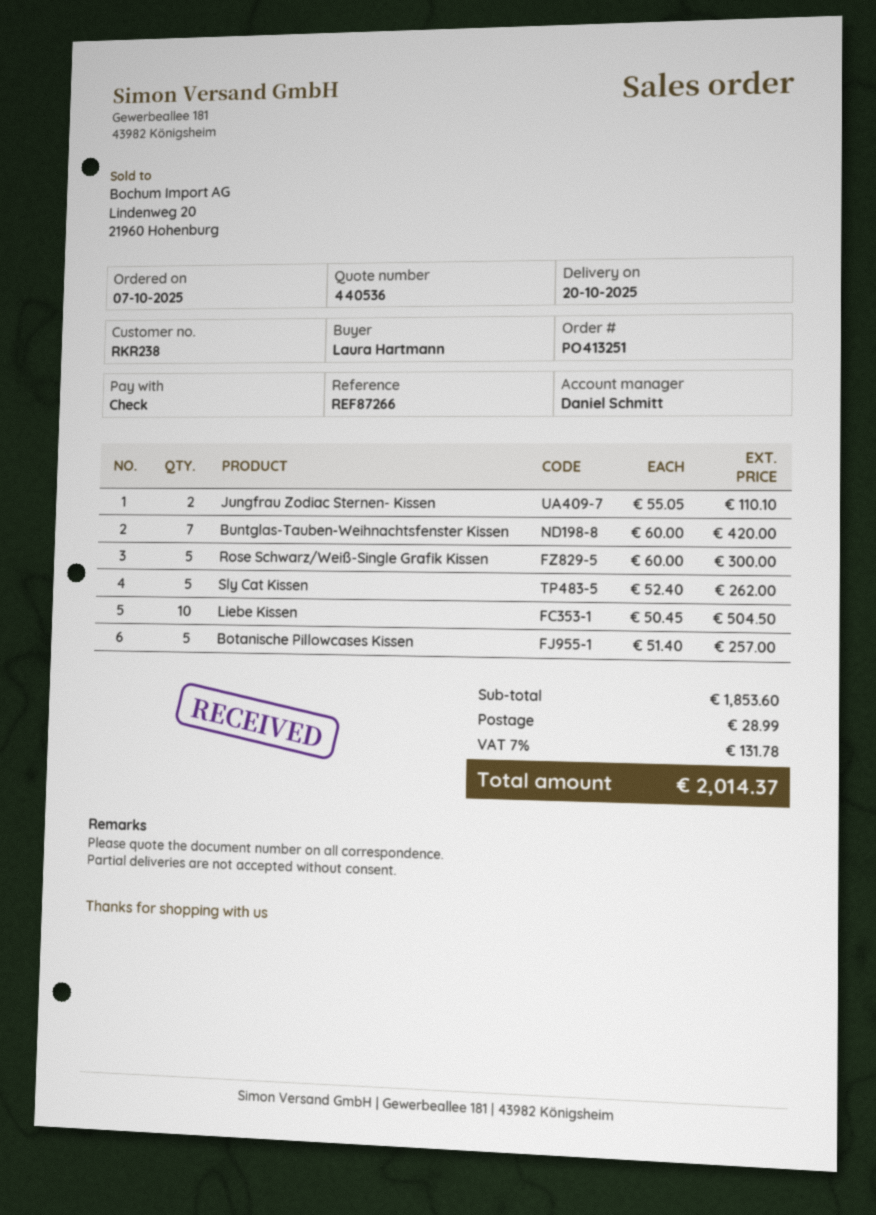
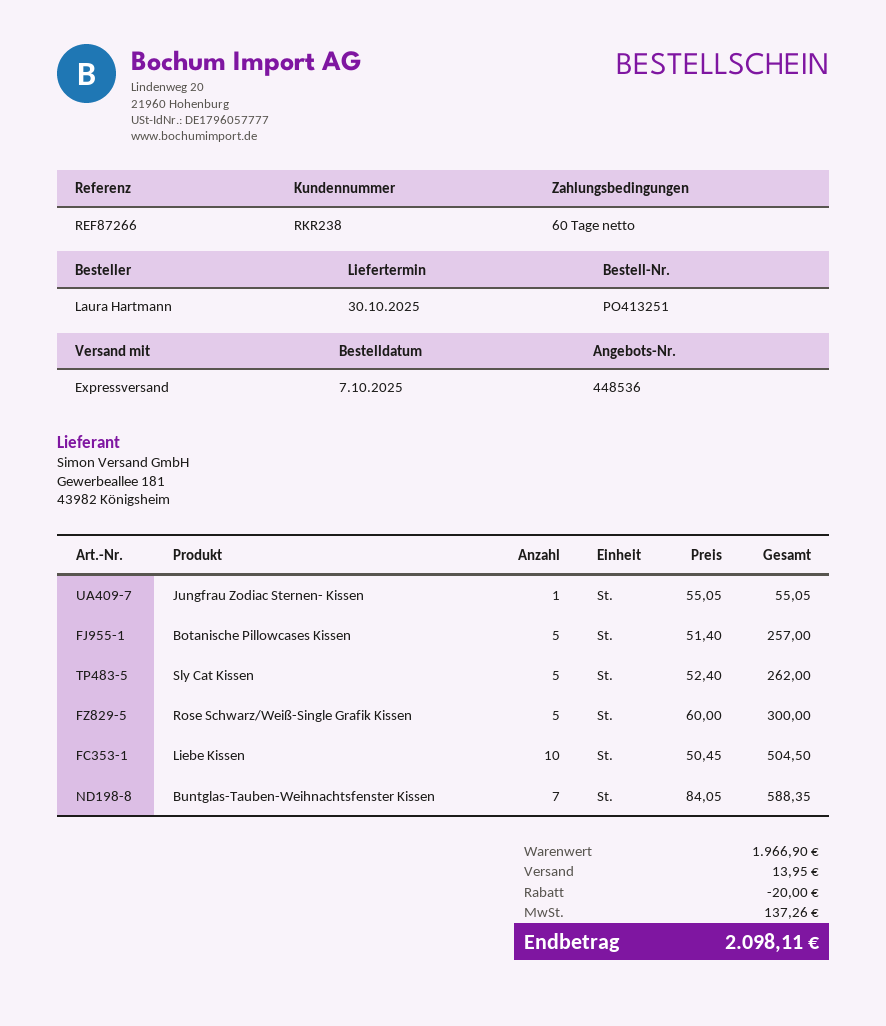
quote number: 440536 -> 448536
delivery date: 2025-10-20 -> 2025-10-30
Jungfrau Zodiac Sternen- Kissen: 2 x 55.05 = 110.10 -> 1 x 55.05 = 55.05
Buntglas-Tauben-Weihnachtsfenster Kissen: 7 x 60.00 = 420.00 -> 7 x 84.05 = 588.35
subtotal: 1853.60 -> 1966.90
discount: none -> 20.00
shipping: 28.99 -> 13.95
tax: 131.78 -> 137.26
total: 2014.37 -> 2098.11

